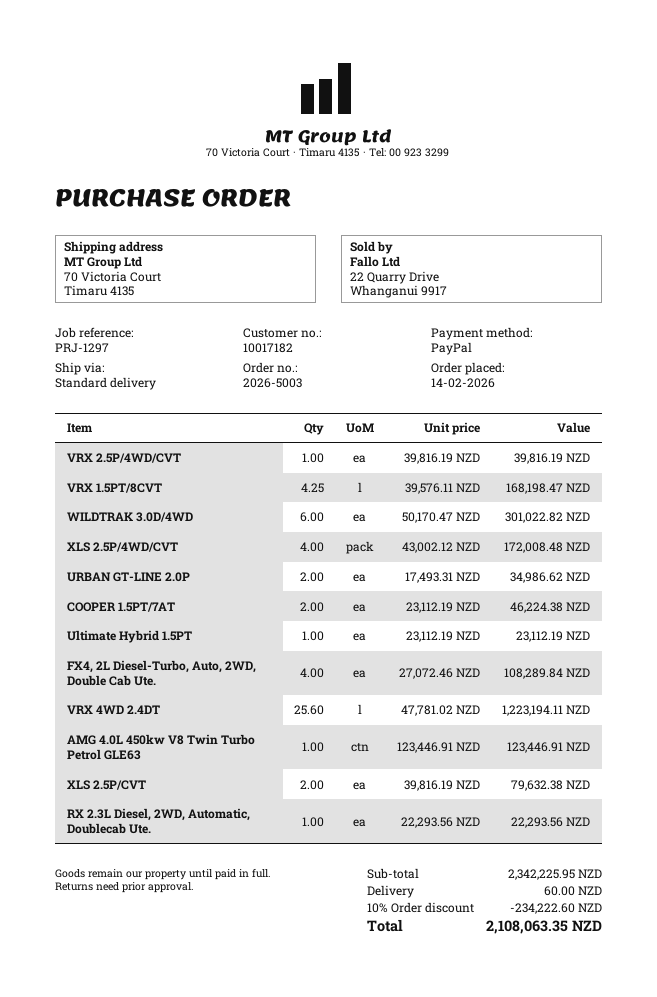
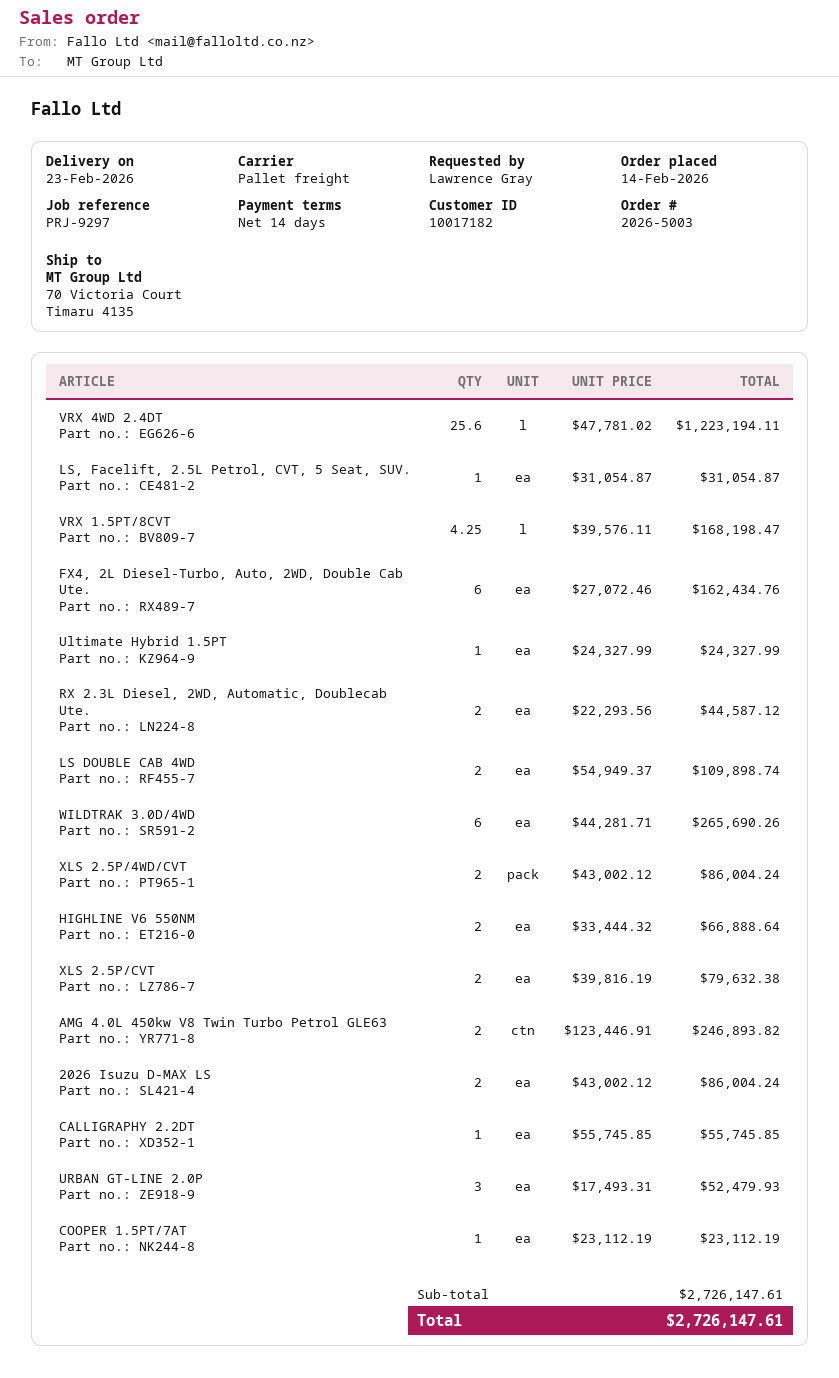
reference: PRJ-1297 -> PRJ-9297
shipping method: standard -> pallet freight
VRX 2.5P/4WD/CVT: 1 x 39816.19 = 39816.19 -> none
WILDTRAK 3.0D/4WD: 6 x 50170.47 = 301022.82 -> 6 x 44281.71 = 265690.26
XLS 2.5P/4WD/CVT: 4 x 43002.12 = 172008.48 -> 2 x 43002.12 = 86004.24
URBAN GT-LINE 2.0P: 2 x 17493.31 = 34986.62 -> 3 x 17493.31 = 52479.93
COOPER 1.5PT/7AT: 2 x 23112.19 = 46224.38 -> 1 x 23112.19 = 23112.19
Ultimate Hybrid 1.5PT: 1 x 23112.19 = 23112.19 -> 1 x 24327.99 = 24327.99
FX4, 2L Diesel-Turbo, Auto, 2WD, Double Cab Ute.: 4 x 27072.46 = 108289.84 -> 6 x 27072.46 = 162434.76
AMG 4.0L 450kw V8 Twin Turbo Petrol GLE63: 1 x 123446.91 = 123446.91 -> 2 x 123446.91 = 246893.82
RX 2.3L Diesel, 2WD, Automatic, Doublecab Ute.: 1 x 22293.56 = 22293.56 -> 2 x 22293.56 = 44587.12
LS, Facelift, 2.5L Petrol, CVT, 5 Seat, SUV.: none -> 1 x 31054.87 = 31054.87
LS DOUBLE CAB 4WD: none -> 2 x 54949.37 = 109898.74
HIGHLINE V6 550NM: none -> 2 x 33444.32 = 66888.64
2026 Isuzu D-MAX LS: none -> 2 x 43002.12 = 86004.24
CALLIGRAPHY 2.2DT: none -> 1 x 55745.85 = 55745.85
subtotal: 2342225.95 -> 2726147.61
discount: 10% = 234222.60 -> none
shipping: 60.00 -> none
total: 2108063.35 -> 2726147.61

